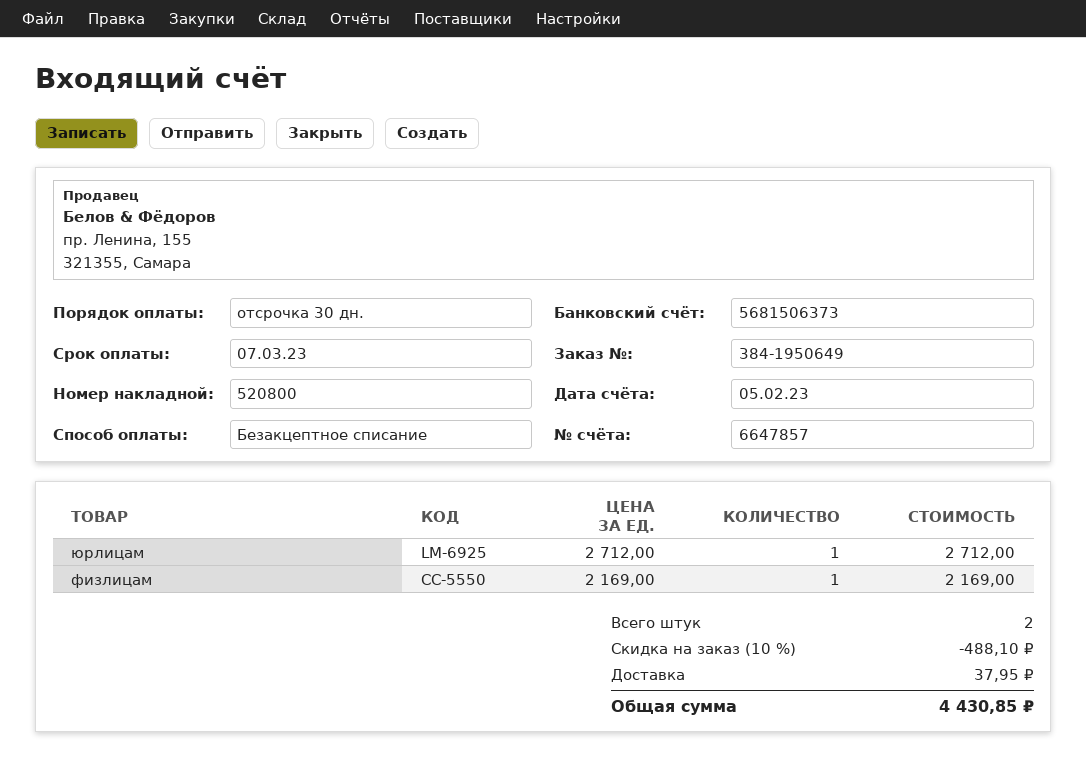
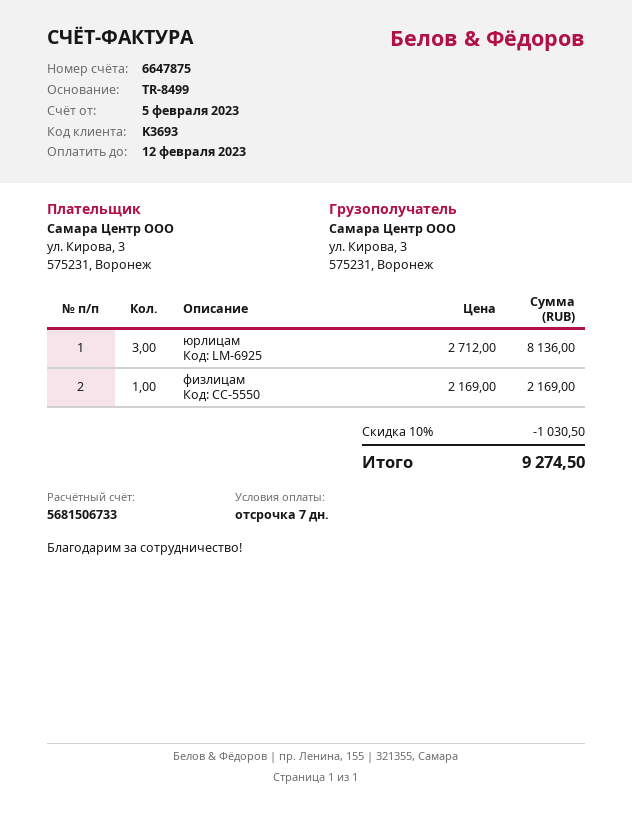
invoice number: 6647857 -> 6647875
payment terms: 30 days -> 7 days
due date: 2023-03-07 -> 2023-02-12
bank account: 5681506373 -> 5681506733
юрлицам: 1 x 2712.00 = 2712.00 -> 3 x 2712.00 = 8136.00
discount: 10% = 488.10 -> 10% = 1030.50
shipping: 37.95 -> none
total: 4430.85 -> 9274.50

